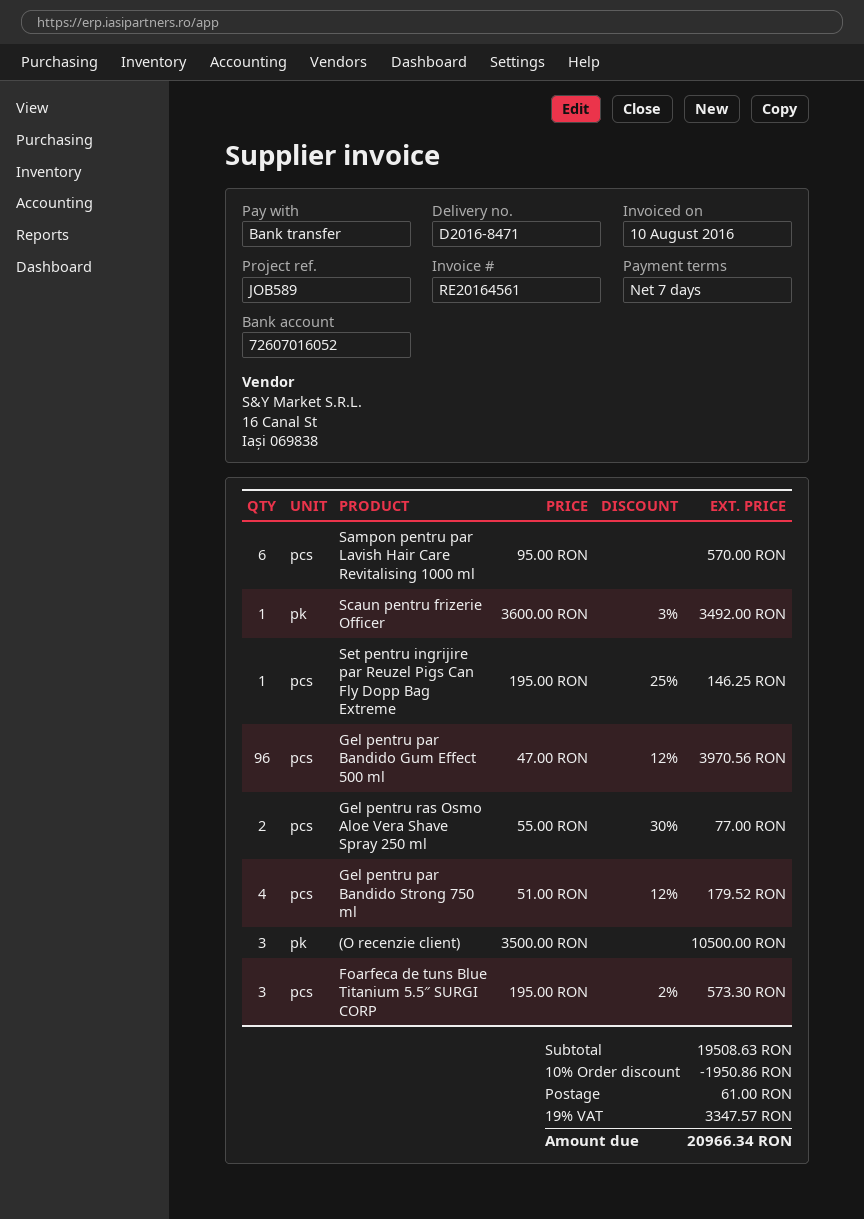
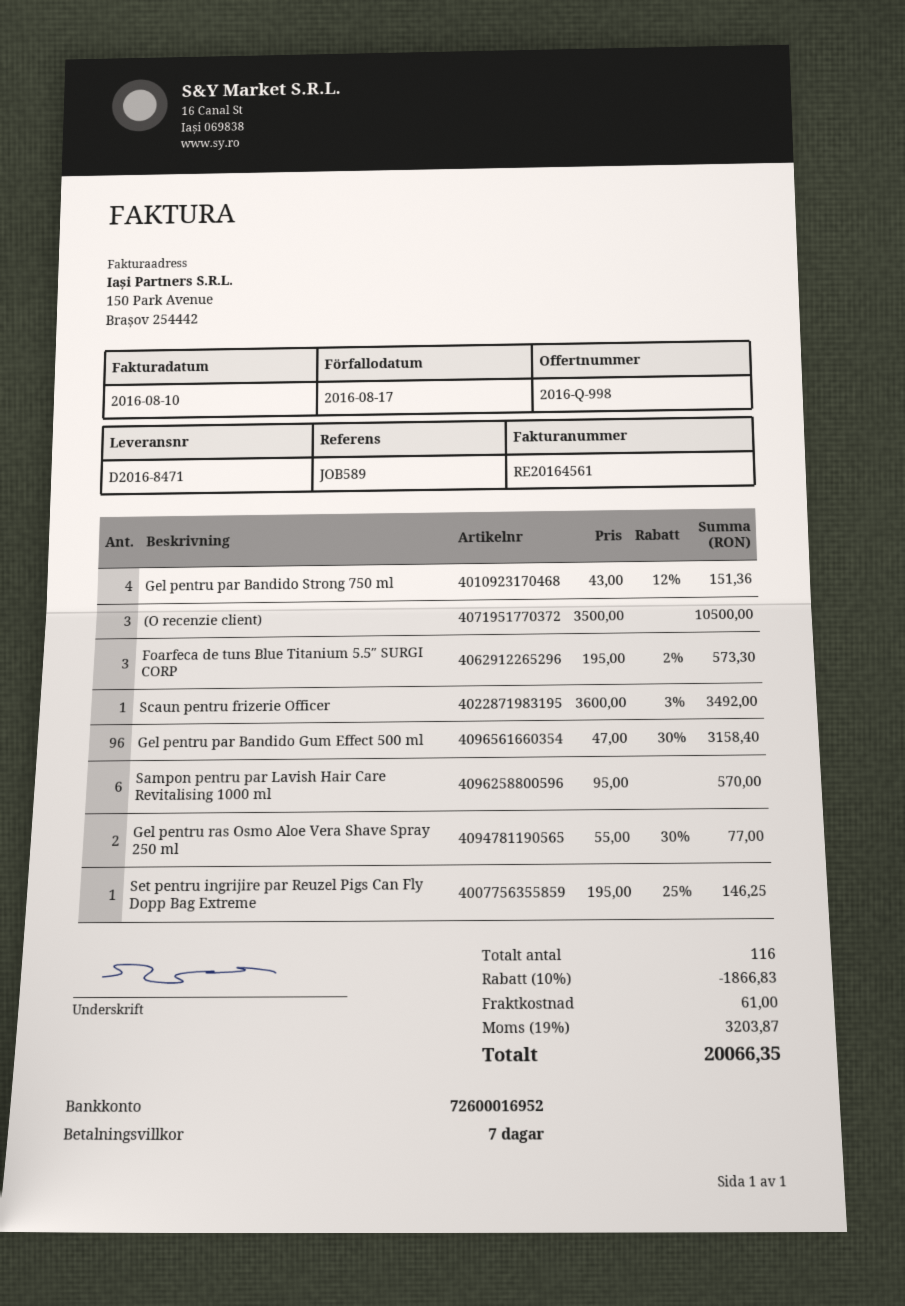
bank account: 72607016052 -> 72600016952
Gel pentru par Bandido Gum Effect 500 ml: 96 x 47.00 - 12% = 3970.56 -> 96 x 47.00 - 30% = 3158.40
Gel pentru par Bandido Strong 750 ml: 4 x 51.00 - 12% = 179.52 -> 4 x 43.00 - 12% = 151.36
discount: 10% = 1950.86 -> 10% = 1866.83
tax: 19% = 3347.57 -> 19% = 3203.87
total: 20966.34 -> 20066.35

